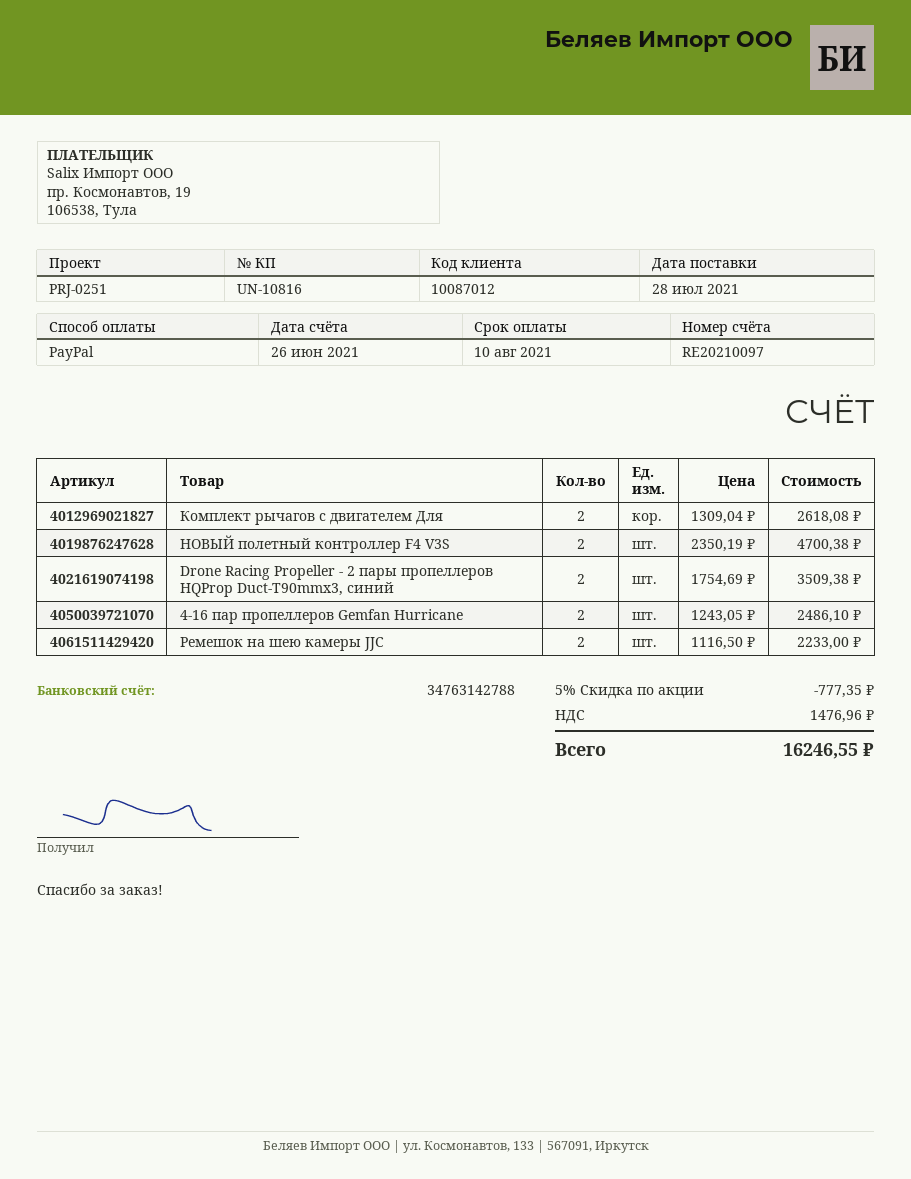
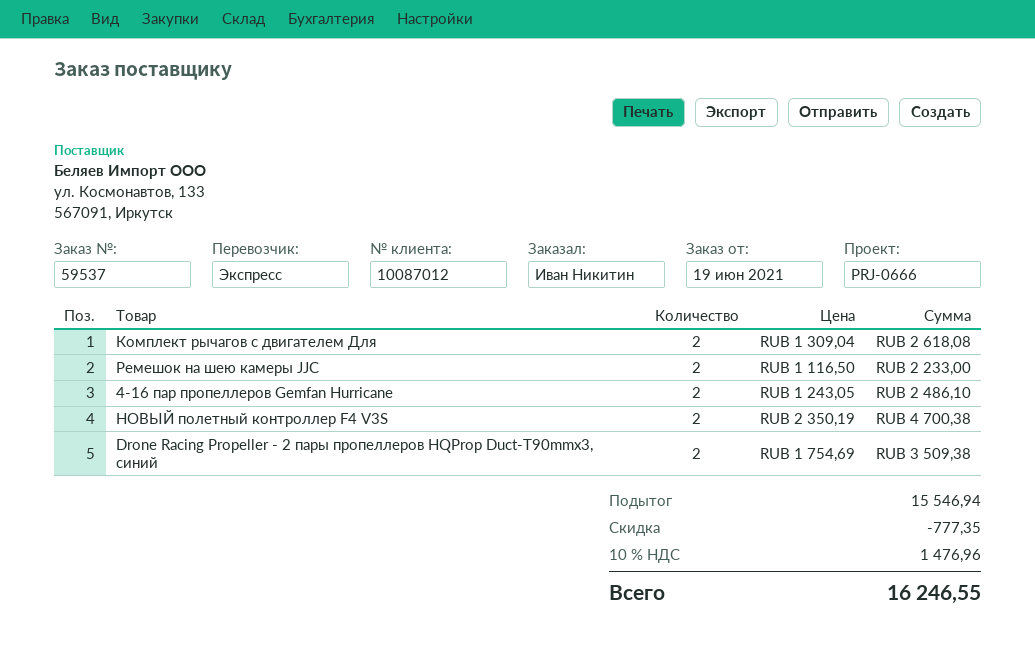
reference: PRJ-0251 -> PRJ-0666

